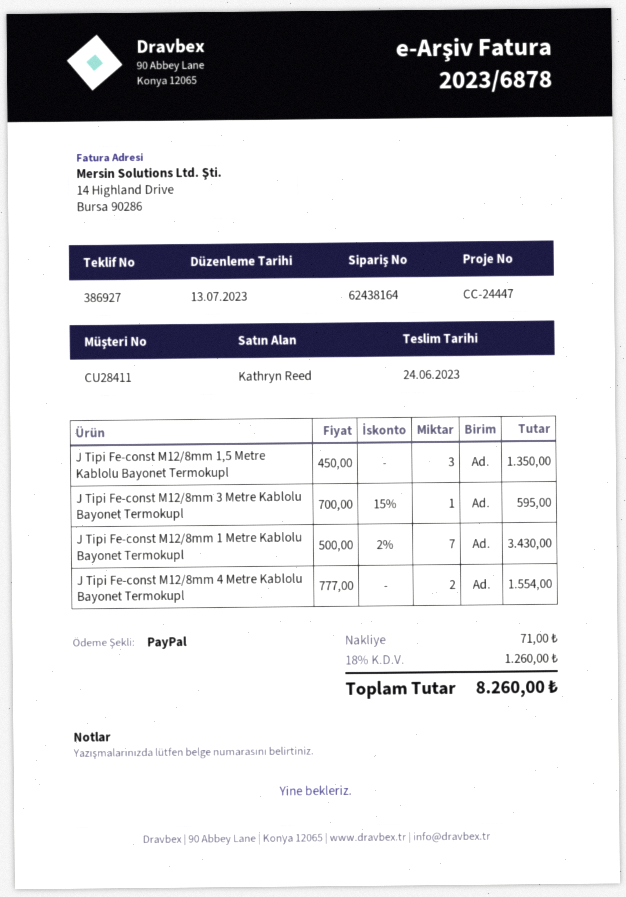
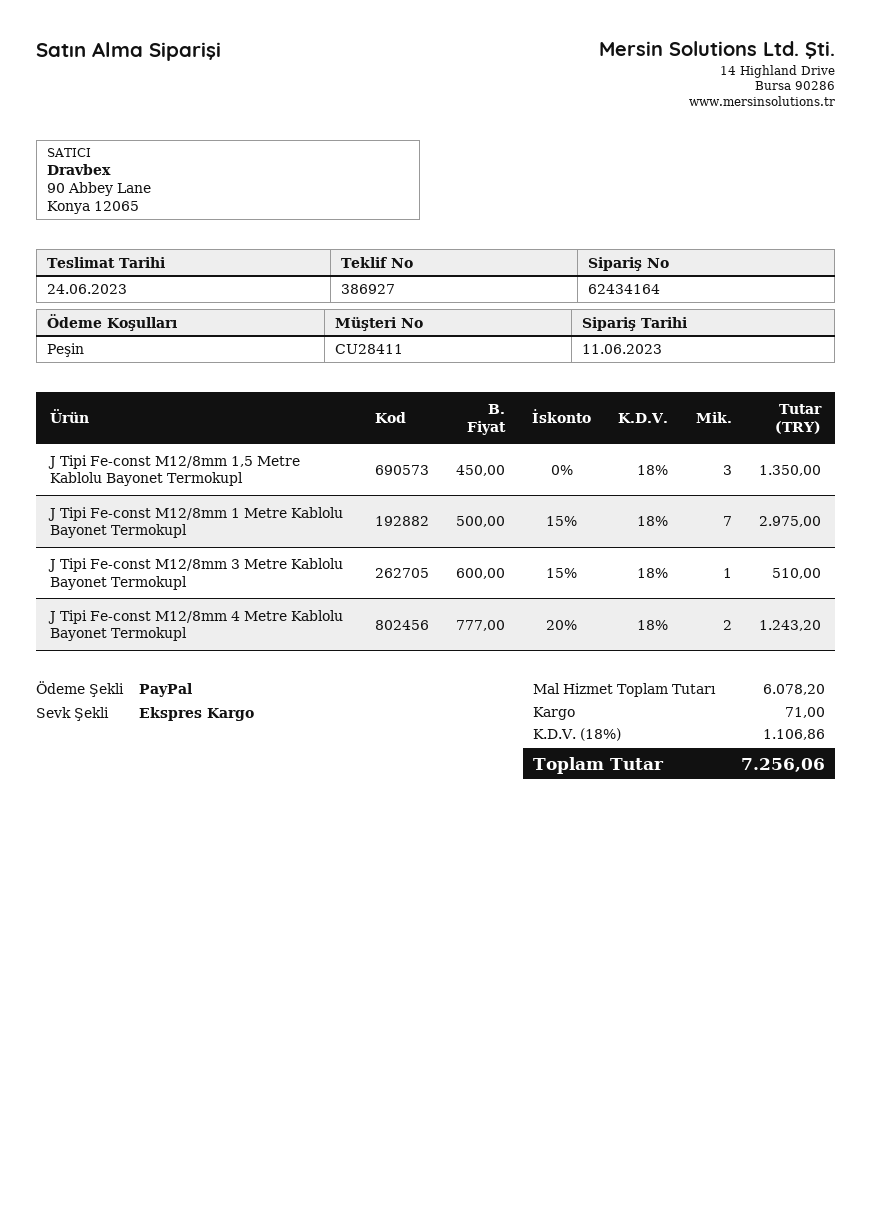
order number: 62438164 -> 62434164
J Tipi Fe-const M12/8mm 3 Metre Kablolu Bayonet Termokupl: 1 x 700.00 - 15% = 595.00 -> 1 x 600.00 - 15% = 510.00
J Tipi Fe-const M12/8mm 1 Metre Kablolu Bayonet Termokupl: 7 x 500.00 - 2% = 3430.00 -> 7 x 500.00 - 15% = 2975.00
J Tipi Fe-const M12/8mm 4 Metre Kablolu Bayonet Termokupl: 2 x 777.00 = 1554.00 -> 2 x 777.00 - 20% = 1243.20
tax: 18% = 1260.00 -> 18% = 1106.86
total: 8260.00 -> 7256.06

